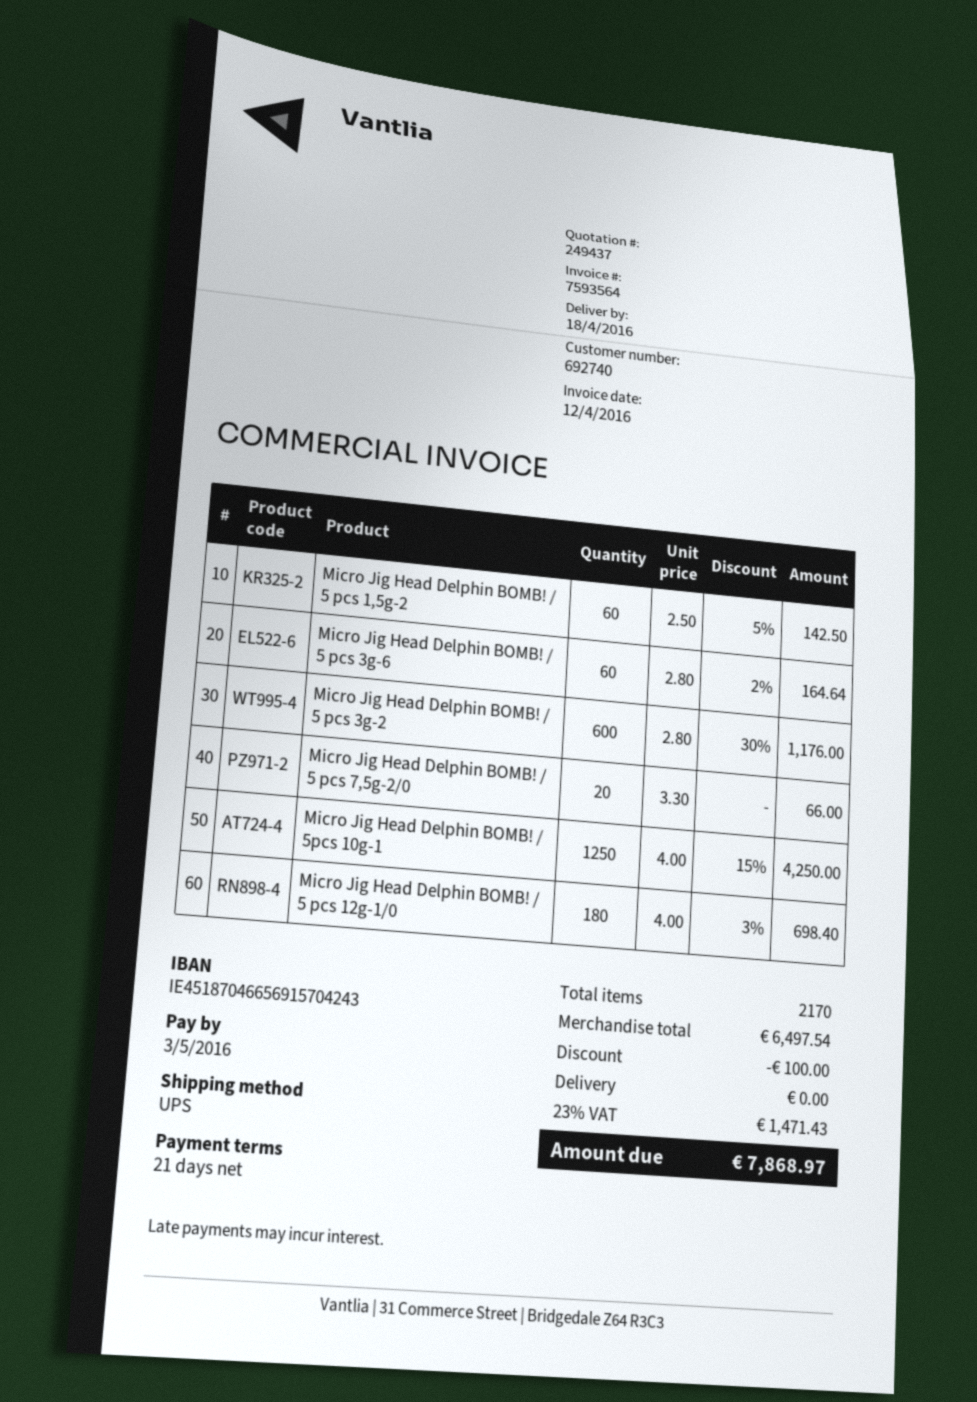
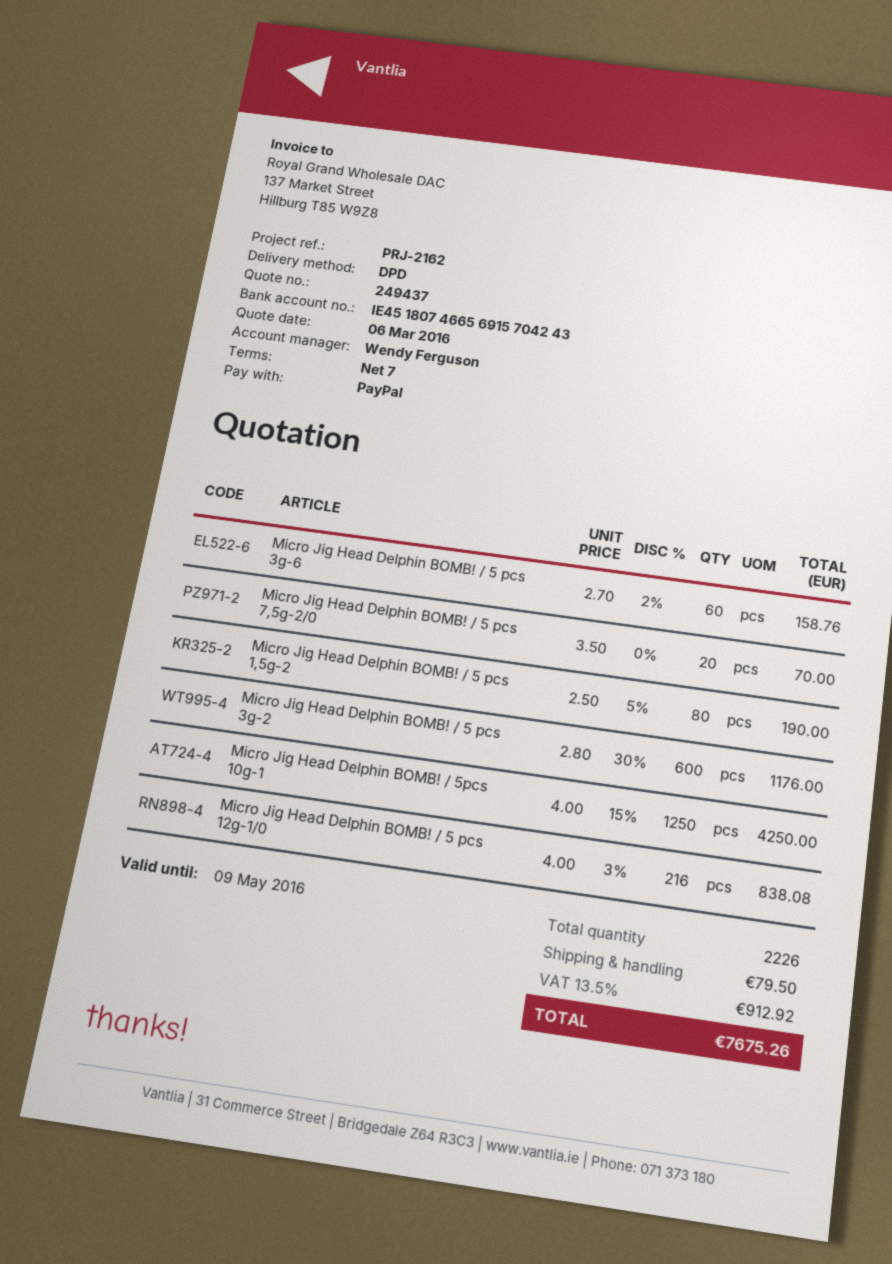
payment terms: 21 days -> 7 days
bank account: IE45187046656915704243 -> IE45180746656915704243
shipping method: UPS -> DPD
Micro Jig Head Delphin BOMB! / 5 pcs 1,5g-2: 60 x 2.50 - 5% = 142.50 -> 80 x 2.50 - 5% = 190.00
Micro Jig Head Delphin BOMB! / 5 pcs 3g-6: 60 x 2.80 - 2% = 164.64 -> 60 x 2.70 - 2% = 158.76
Micro Jig Head Delphin BOMB! / 5 pcs 7,5g-2/0: 20 x 3.30 = 66.00 -> 20 x 3.50 = 70.00
Micro Jig Head Delphin BOMB! / 5 pcs 12g-1/0: 180 x 4.00 - 3% = 698.40 -> 216 x 4.00 - 3% = 838.08
total quantity: 2170 -> 2226
discount: 100.00 -> none
shipping: 0.00 -> 79.50
tax: 23% = 1471.43 -> 13.5% = 912.92
total: 7868.97 -> 7675.26

